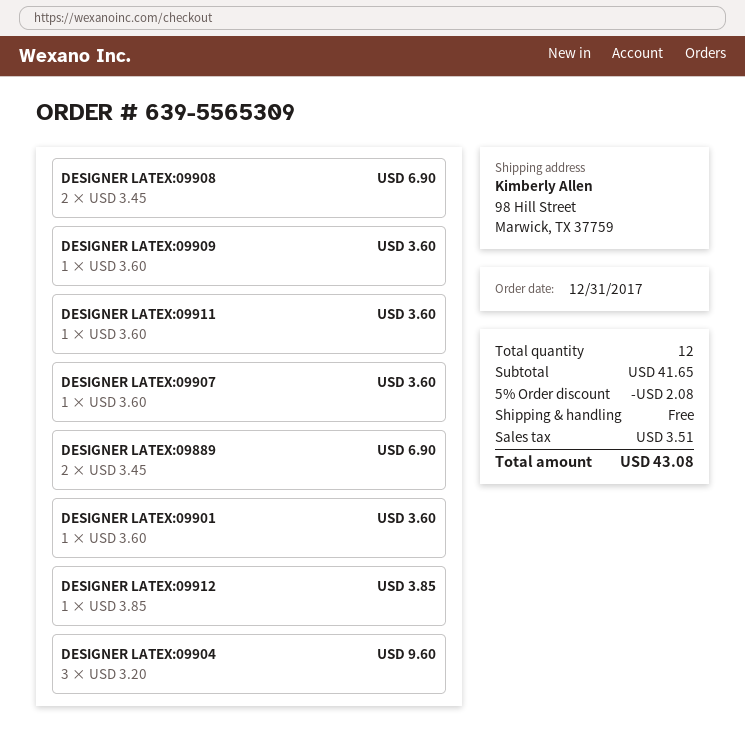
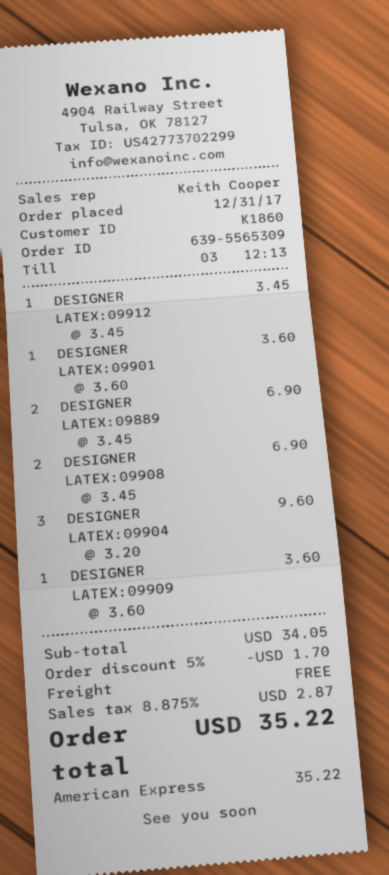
DESIGNER LATEX:09911: 1 x 3.60 = 3.60 -> none
DESIGNER LATEX:09907: 1 x 3.60 = 3.60 -> none
DESIGNER LATEX:09912: 1 x 3.85 = 3.85 -> 1 x 3.45 = 3.45
subtotal: 41.65 -> 34.05
discount: 5% = 2.08 -> 5% = 1.70
tax: 3.51 -> 2.87
total: 43.08 -> 35.22

